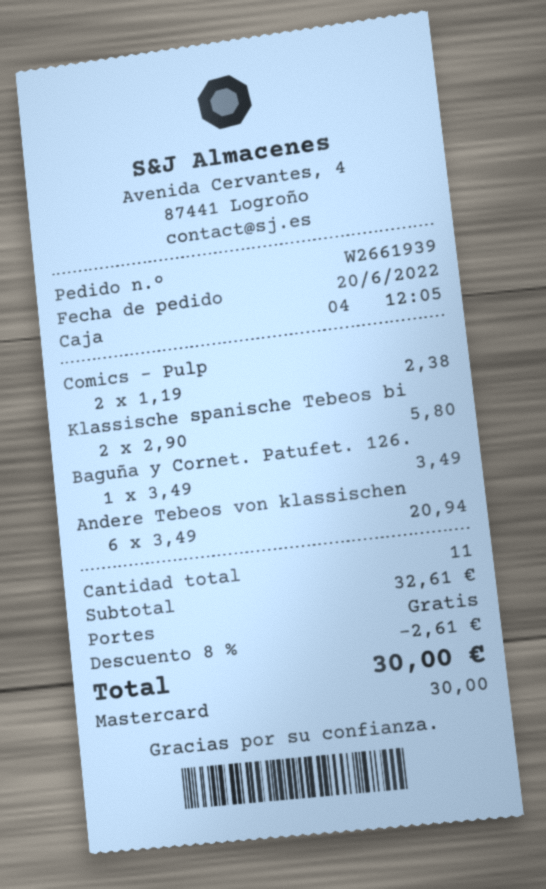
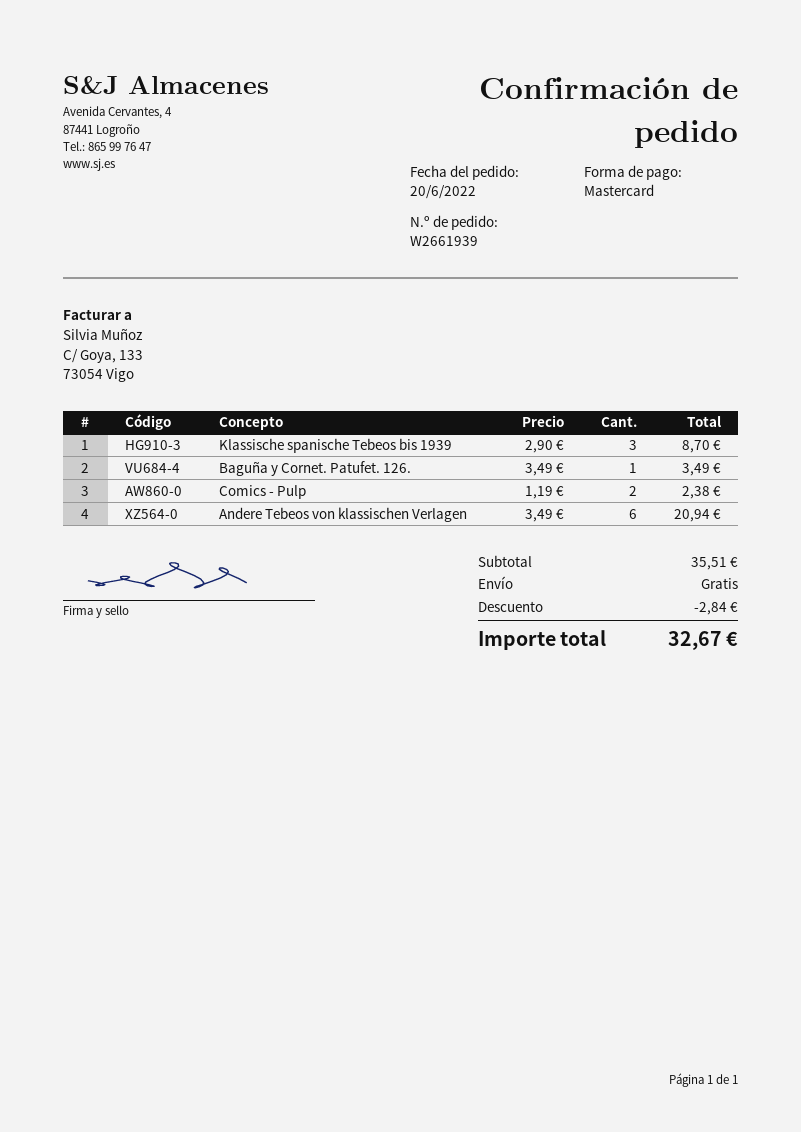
Klassische spanische Tebeos bi: 2 x 2.90 = 5.80 -> 3 x 2.90 = 8.70
subtotal: 32.61 -> 35.51
discount: 2.61 -> 2.84
total: 30.00 -> 32.67

